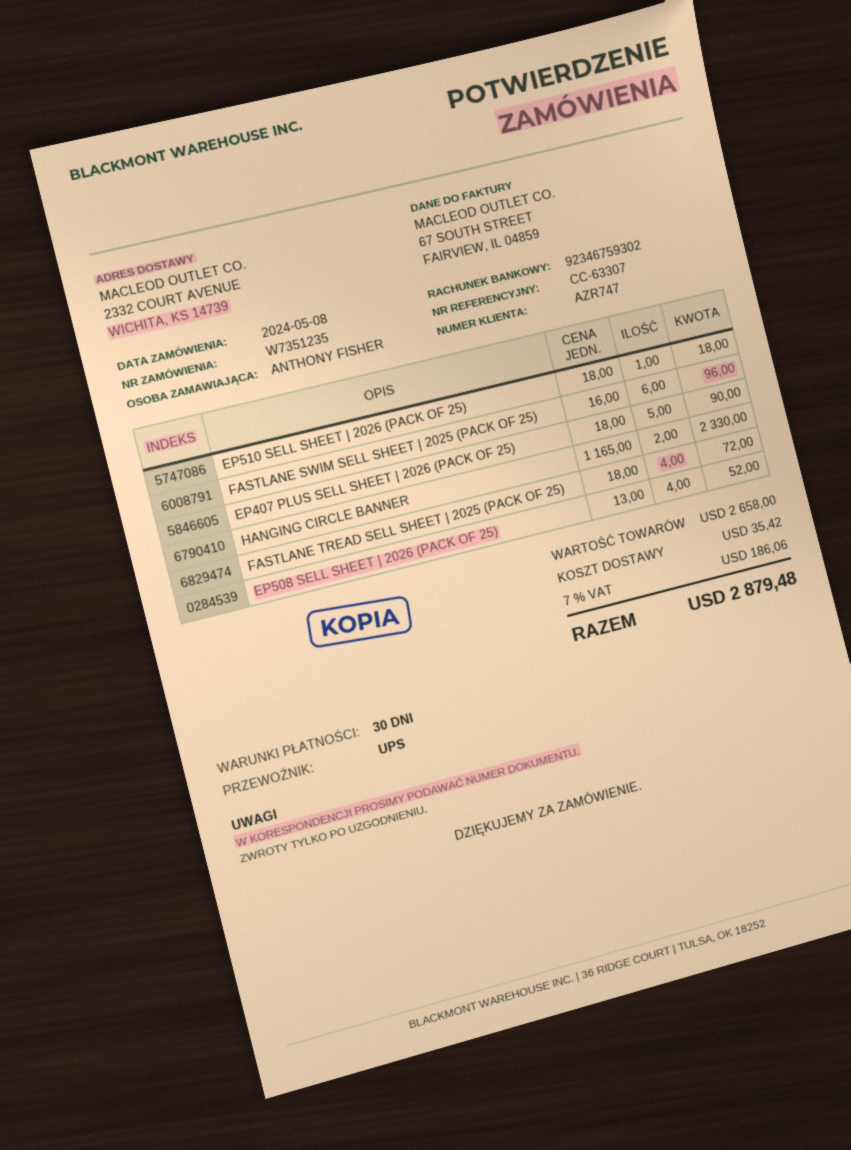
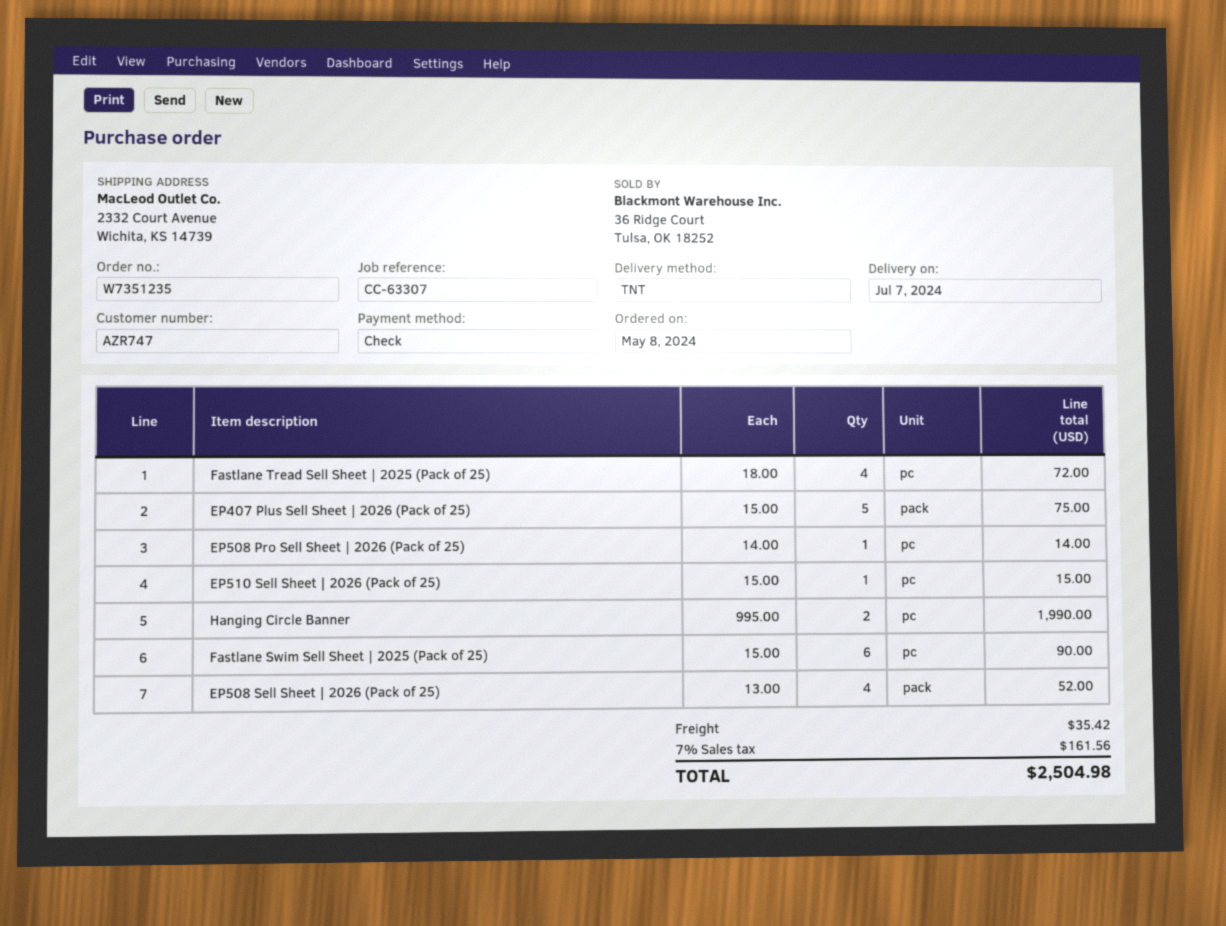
shipping method: UPS -> TNT
EP510 SELL SHEET | 2026 (PACK OF 25): 1 x 18.00 = 18.00 -> 1 x 15.00 = 15.00
FASTLANE SWIM SELL SHEET | 2025 (PACK OF 25): 6 x 16.00 = 96.00 -> 6 x 15.00 = 90.00
EP407 PLUS SELL SHEET | 2026 (PACK OF 25): 5 x 18.00 = 90.00 -> 5 x 15.00 = 75.00
HANGING CIRCLE BANNER: 2 x 1165.00 = 2330.00 -> 2 x 995.00 = 1990.00
EP508 Pro Sell Sheet | 2026 (Pack of 25): none -> 1 x 14.00 = 14.00
tax: 7% = 186.06 -> 7% = 161.56
total: 2879.48 -> 2504.98

